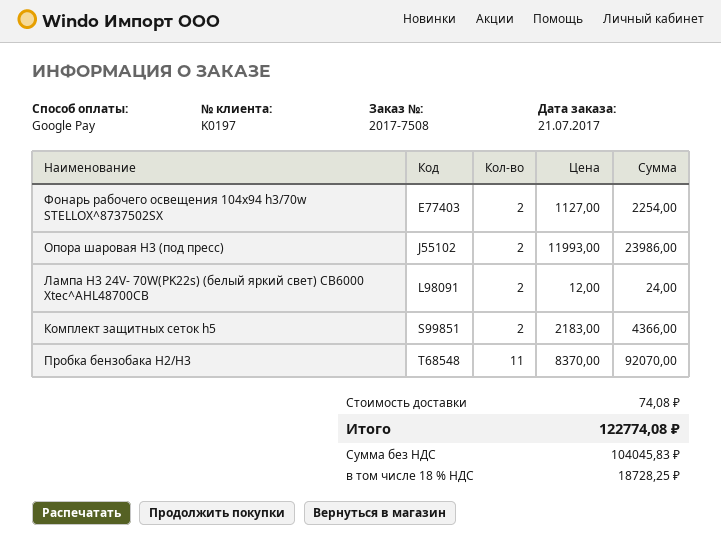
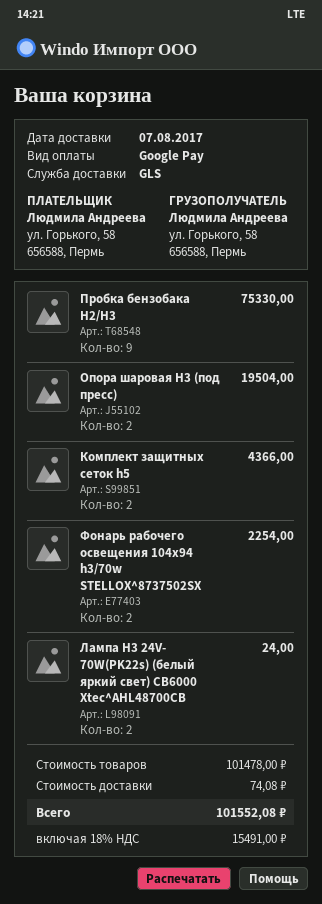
Опора шаровая H3 (под пресс): 2 for 23986.00 -> 2 for 19504.00
Пробка бензобака H2/H3: 11 for 92070.00 -> 9 for 75330.00
tax: 18% = 18728.25 -> 18% = 15491.00
total: 122774.08 -> 101552.08

